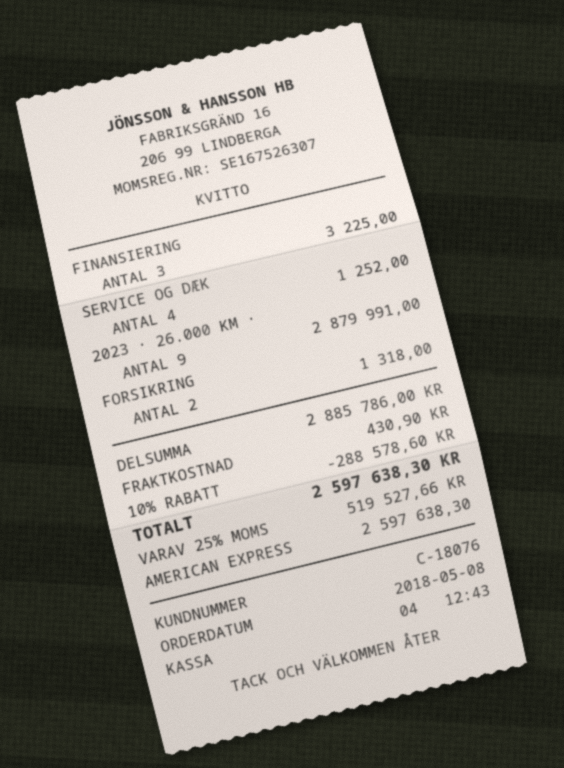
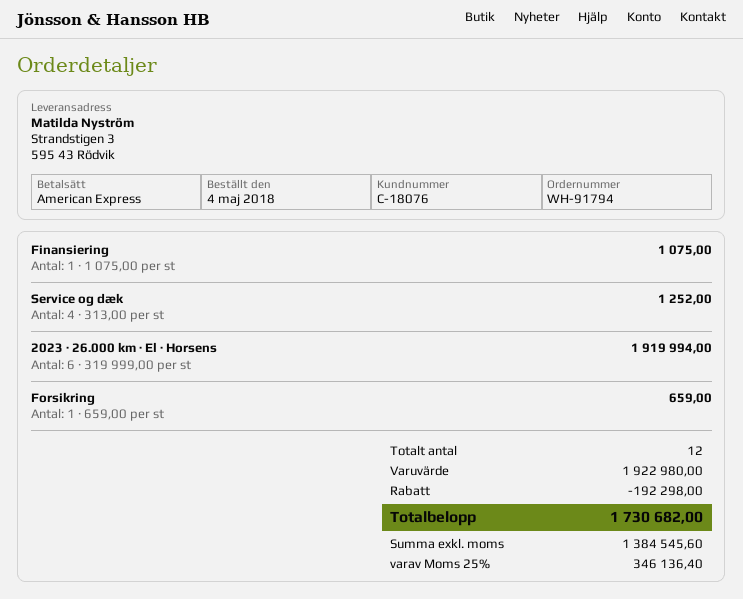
order date: 2018-05-08 -> 2018-05-04
FINANSIERING: 3 for 3225.00 -> 1 for 1075.00
2023 · 26.000 KM ·: 9 for 2879991.00 -> 6 for 1919994.00
FORSIKRING: 2 for 1318.00 -> 1 for 659.00
subtotal: 2885786.00 -> 1922980.00
discount: 288578.60 -> 192298.00
shipping: 430.90 -> none
tax: 25% = 519527.66 -> 25% = 346136.40
total: 2597638.30 -> 1730682.00

